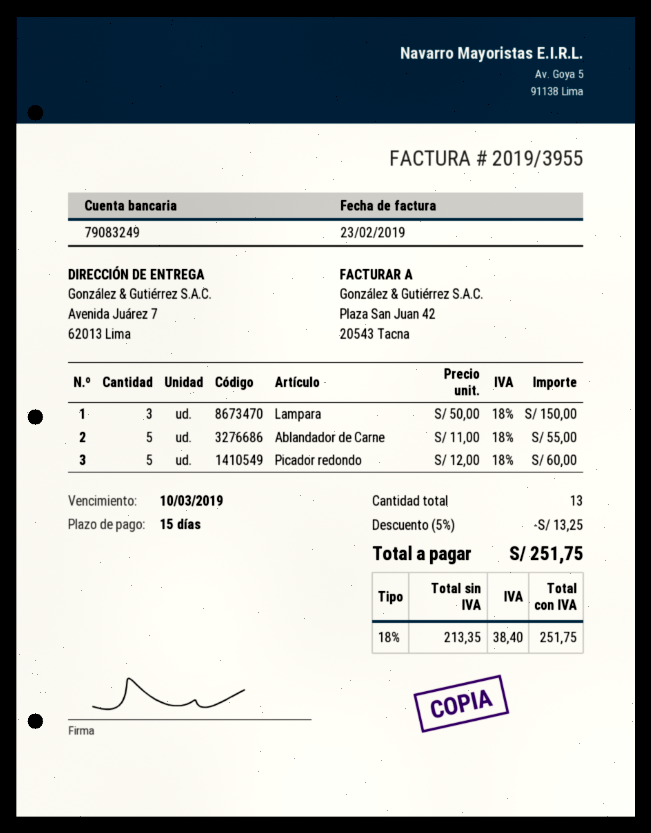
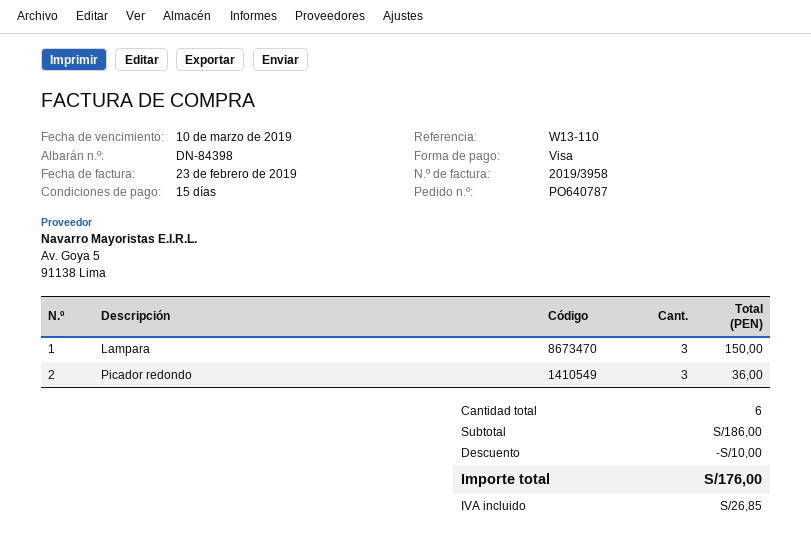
invoice number: 2019/3955 -> 2019/3958
Ablandador de Carne: 5 for 55.00 -> none
Picador redondo: 5 for 60.00 -> 3 for 36.00
total quantity: 13 -> 6
discount: 13.25 -> 10.00
tax: 38.40 -> 26.85
total: 251.75 -> 176.00

